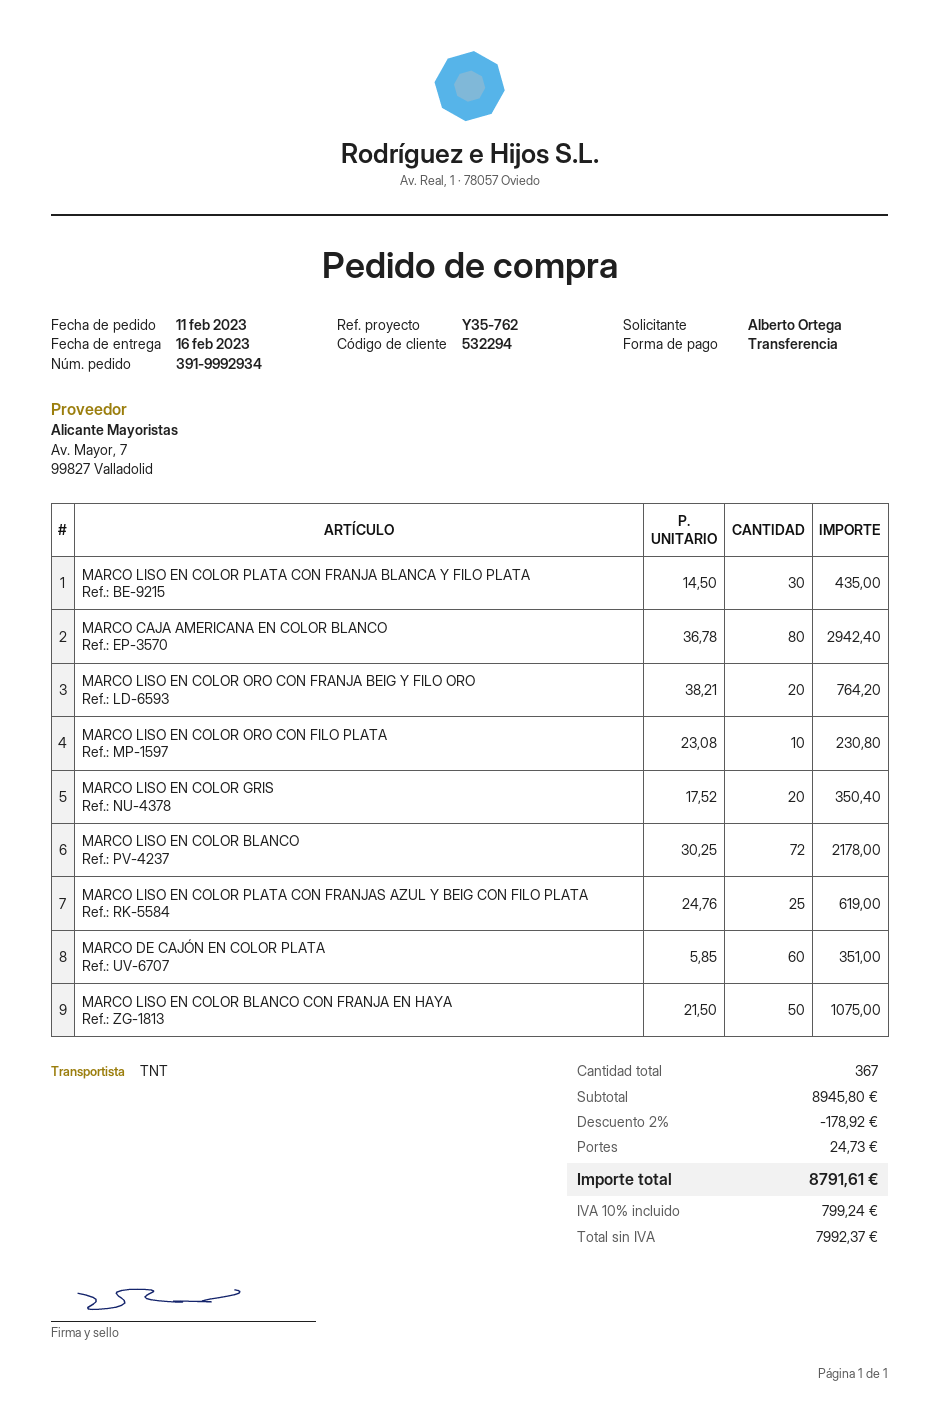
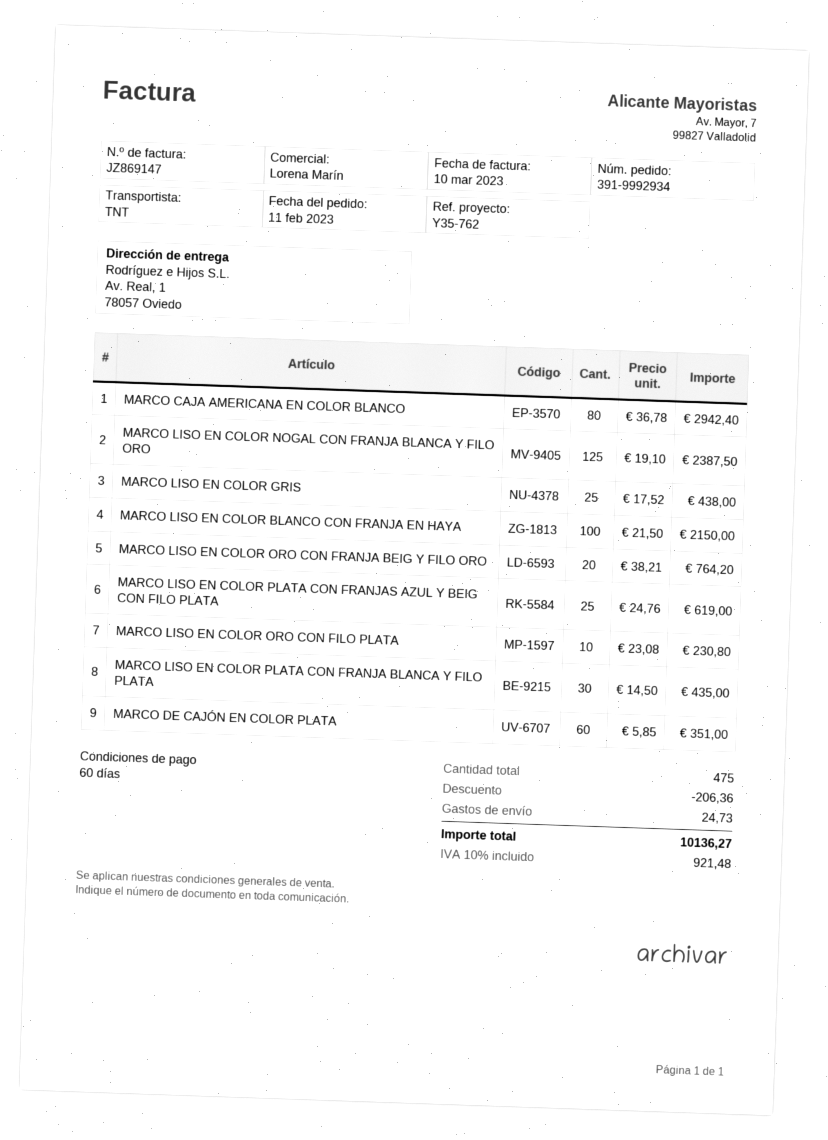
MARCO LISO EN COLOR GRIS: 20 x 17.52 = 350.40 -> 25 x 17.52 = 438.00
MARCO LISO EN COLOR BLANCO: 72 x 30.25 = 2178.00 -> none
MARCO LISO EN COLOR BLANCO CON FRANJA EN HAYA: 50 x 21.50 = 1075.00 -> 100 x 21.50 = 2150.00
MARCO LISO EN COLOR NOGAL CON FRANJA BLANCA Y FILO ORO: none -> 125 x 19.10 = 2387.50
total quantity: 367 -> 475
discount: 178.92 -> 206.36
tax: 10% = 799.24 -> 10% = 921.48
total: 8791.61 -> 10136.27

